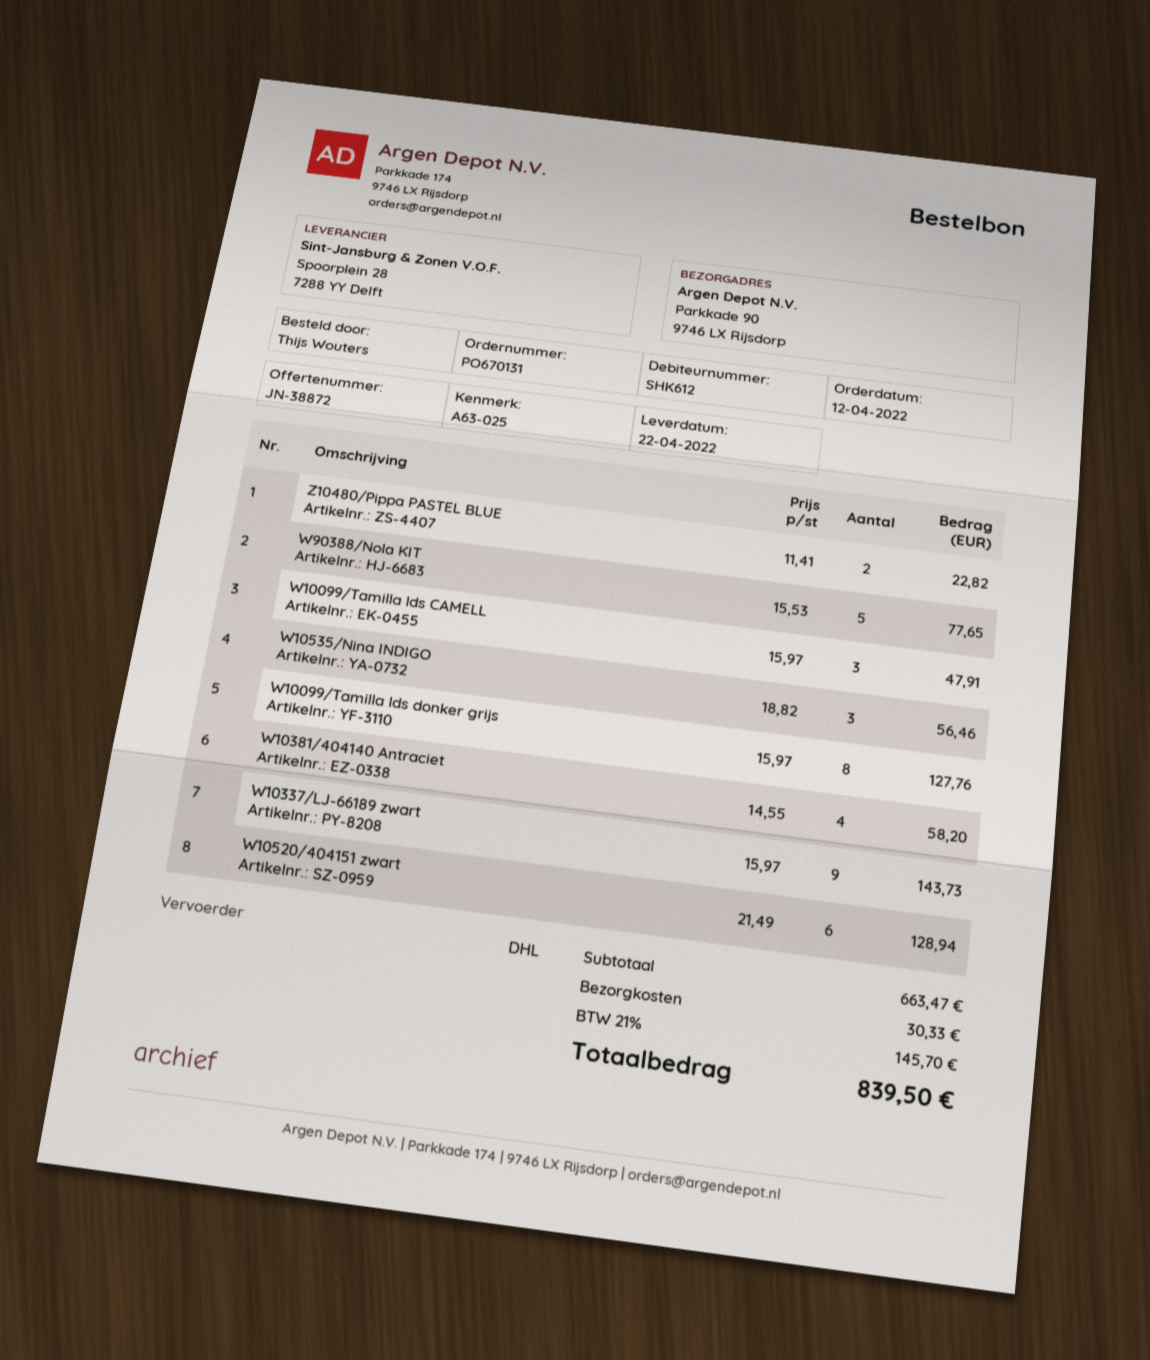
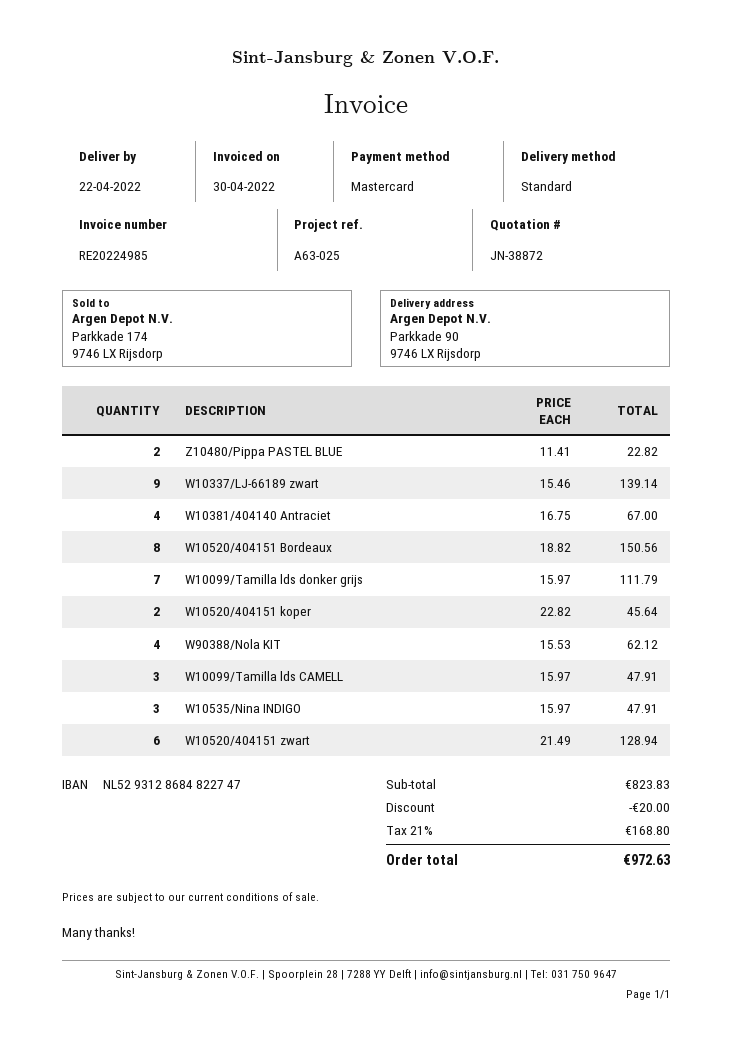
shipping method: DHL -> standard
W90388/Nola KIT: 5 x 15.53 = 77.65 -> 4 x 15.53 = 62.12
W10535/Nina INDIGO: 3 x 18.82 = 56.46 -> 3 x 15.97 = 47.91
W10099/Tamilla lds donker grijs: 8 x 15.97 = 127.76 -> 7 x 15.97 = 111.79
W10381/404140 Antraciet: 4 x 14.55 = 58.20 -> 4 x 16.75 = 67.00
W10337/LJ-66189 zwart: 9 x 15.97 = 143.73 -> 9 x 15.46 = 139.14
W10520/404151 Bordeaux: none -> 8 x 18.82 = 150.56
W10520/404151 koper: none -> 2 x 22.82 = 45.64
subtotal: 663.47 -> 823.83
discount: none -> 20.00
shipping: 30.33 -> none
tax: 21% = 145.70 -> 21% = 168.80
total: 839.50 -> 972.63

